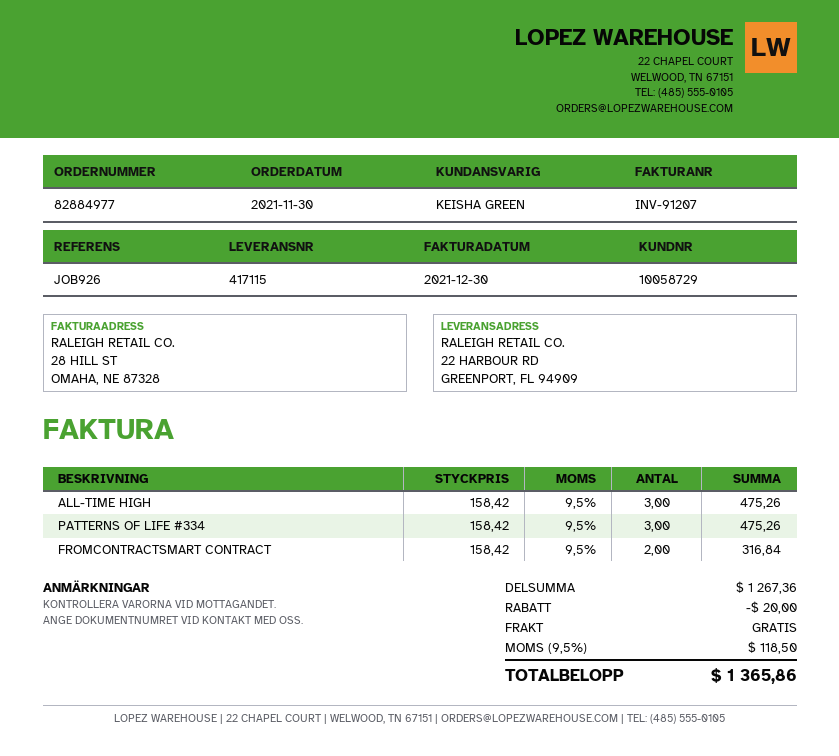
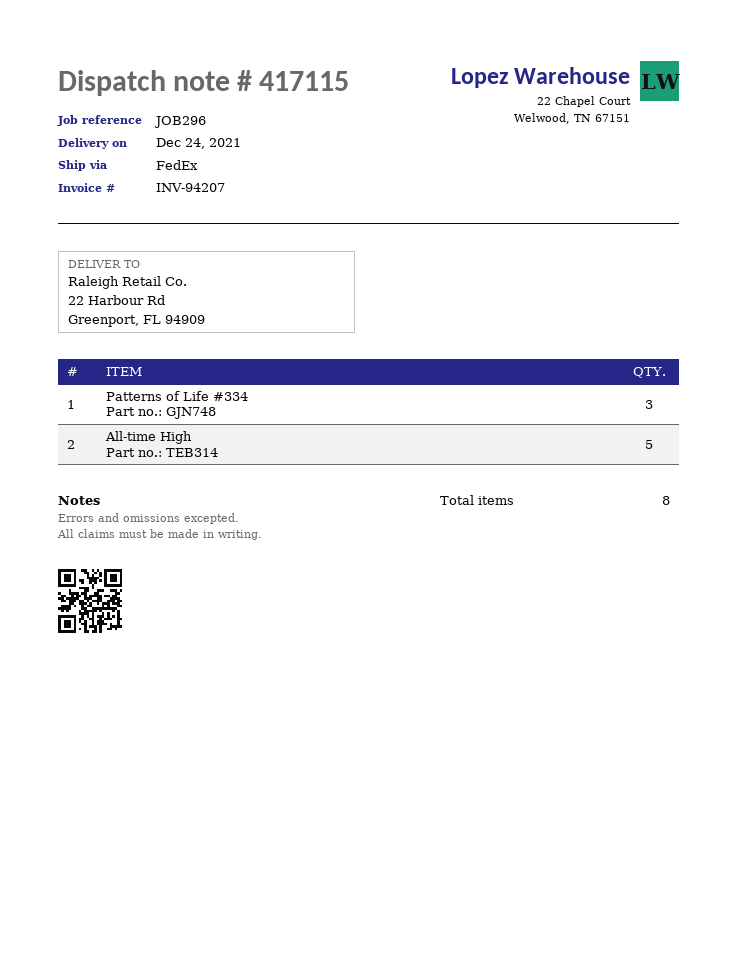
invoice number: INV-91207 -> INV-94207
reference: JOB926 -> JOB296
ALL-TIME HIGH: 3 -> 5
FROMCONTRACTSMART CONTRACT: 2 -> none

